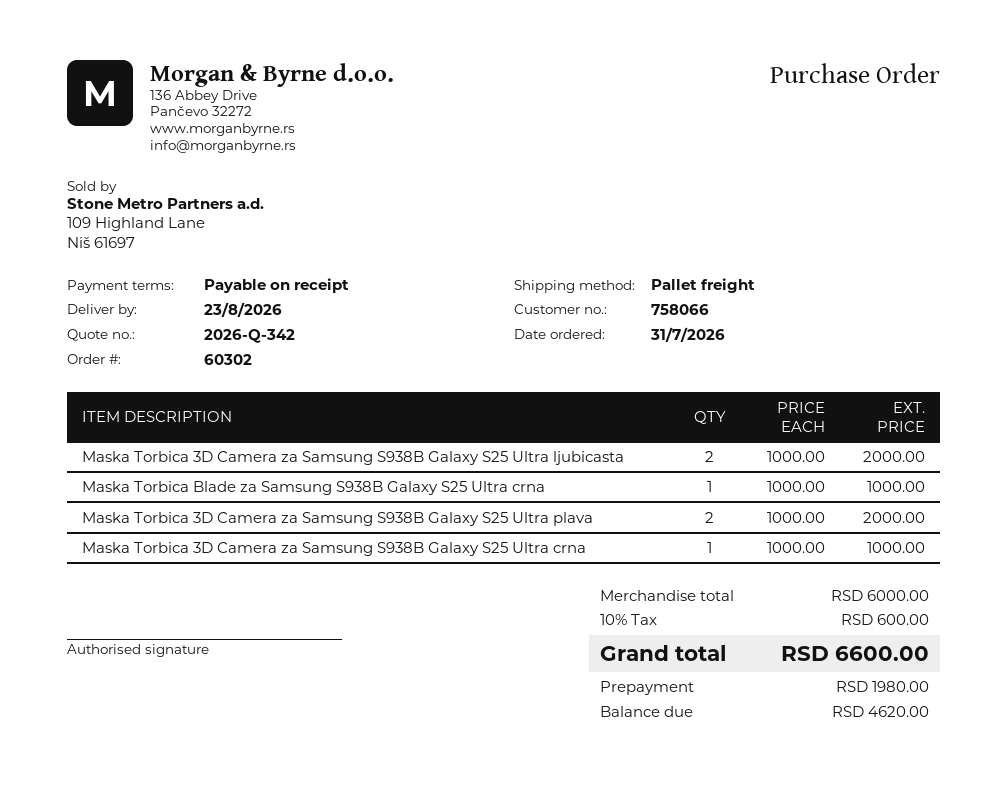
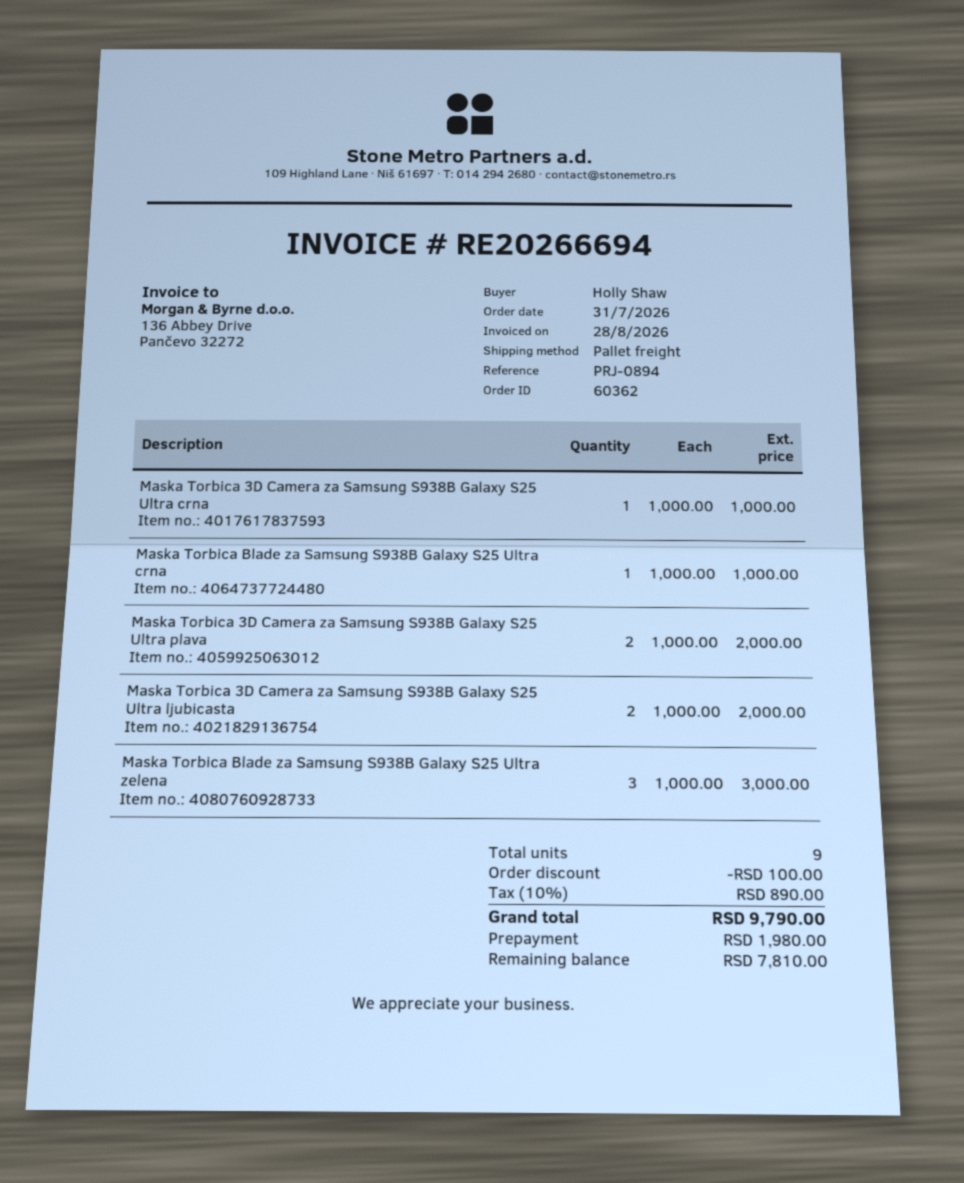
order number: 60302 -> 60362
Maska Torbica Blade za Samsung S938B Galaxy S25 Ultra zelena: none -> 3 x 1000.00 = 3000.00
discount: none -> 100.00
tax: 10% = 600.00 -> 10% = 890.00
total: 6600.00 -> 9790.00
balance: 4620.00 -> 7810.00

